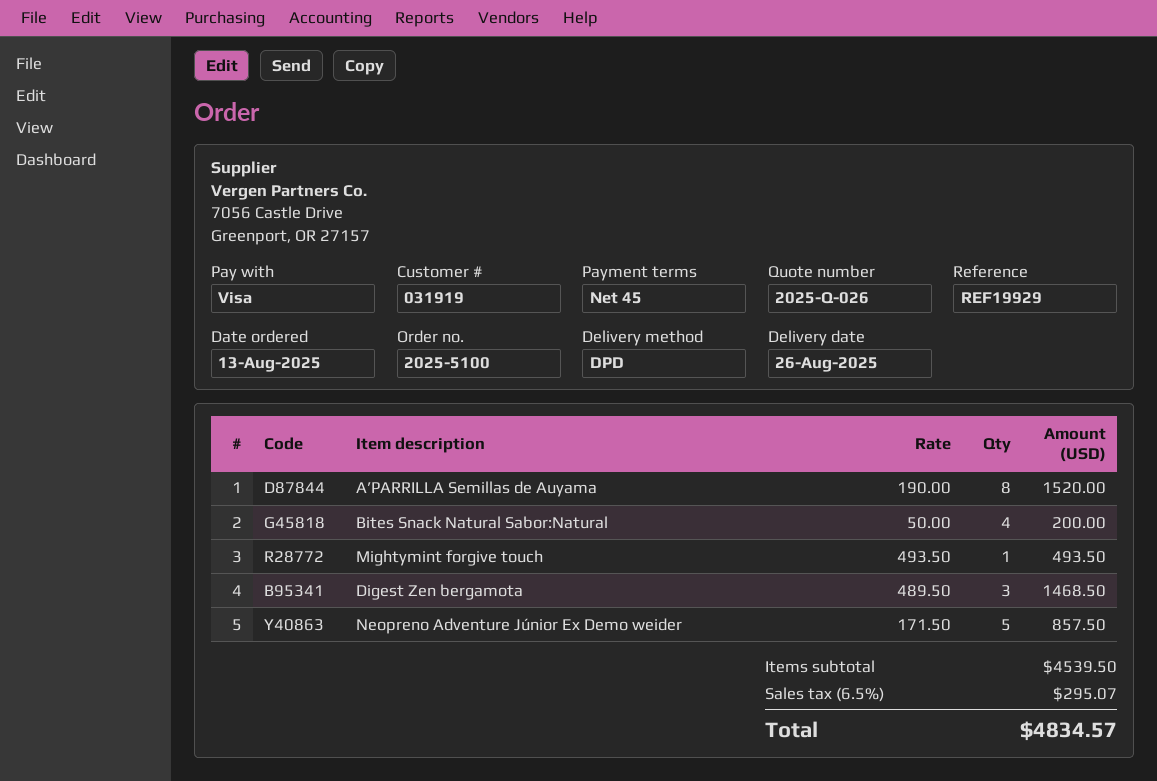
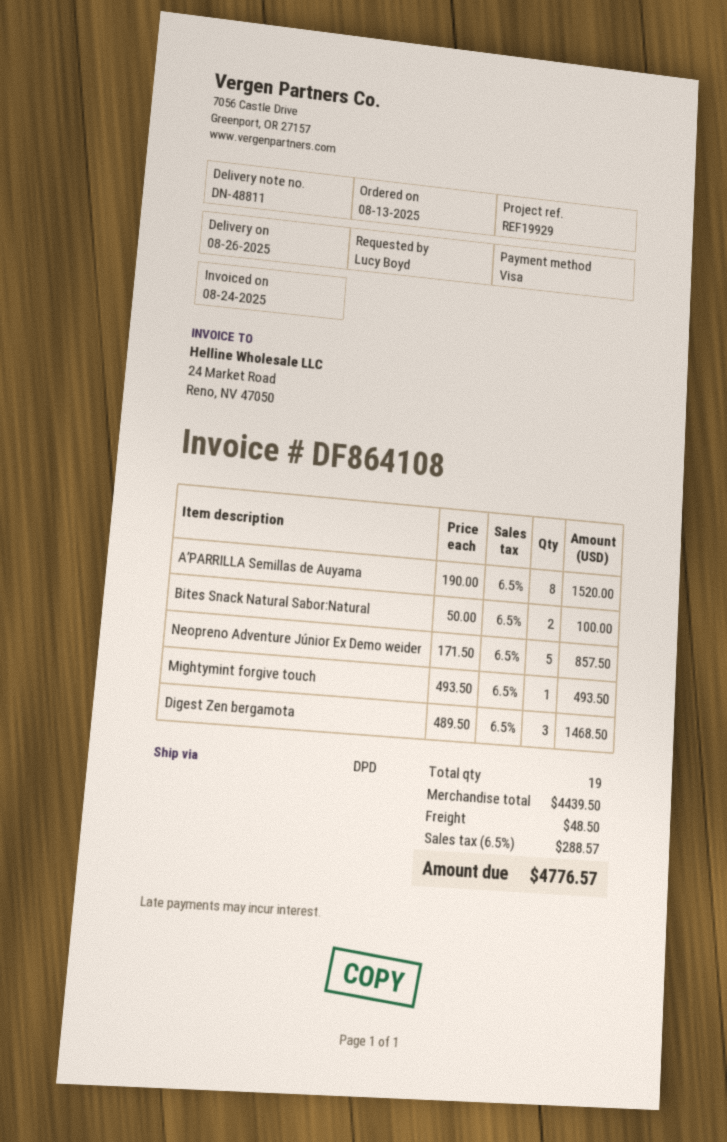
Bites Snack Natural Sabor:Natural: 4 x 50.00 = 200.00 -> 2 x 50.00 = 100.00
subtotal: 4539.50 -> 4439.50
shipping: none -> 48.50
tax: 6.5% = 295.07 -> 6.5% = 288.57
total: 4834.57 -> 4776.57

